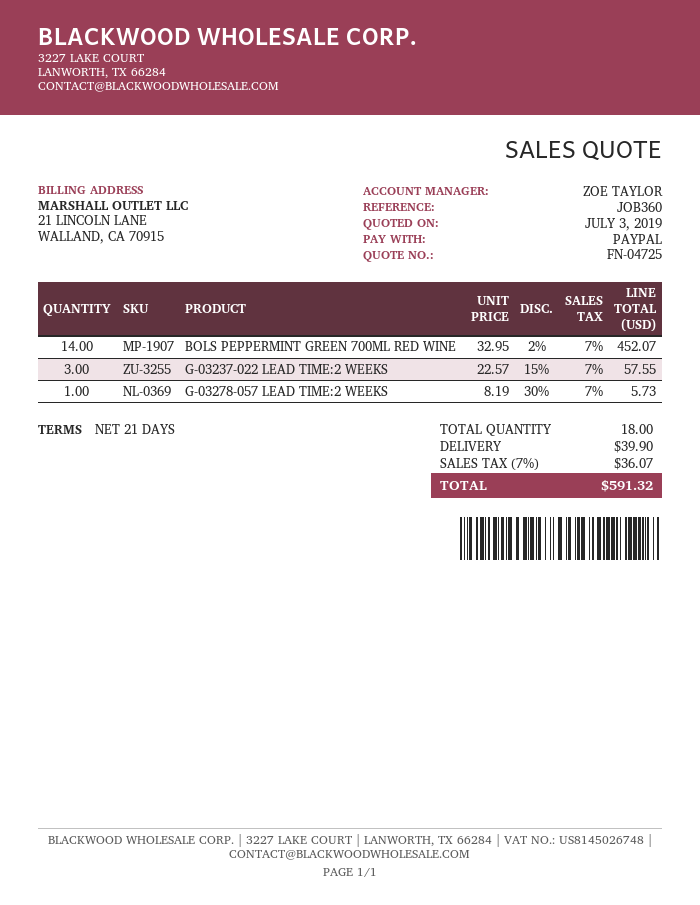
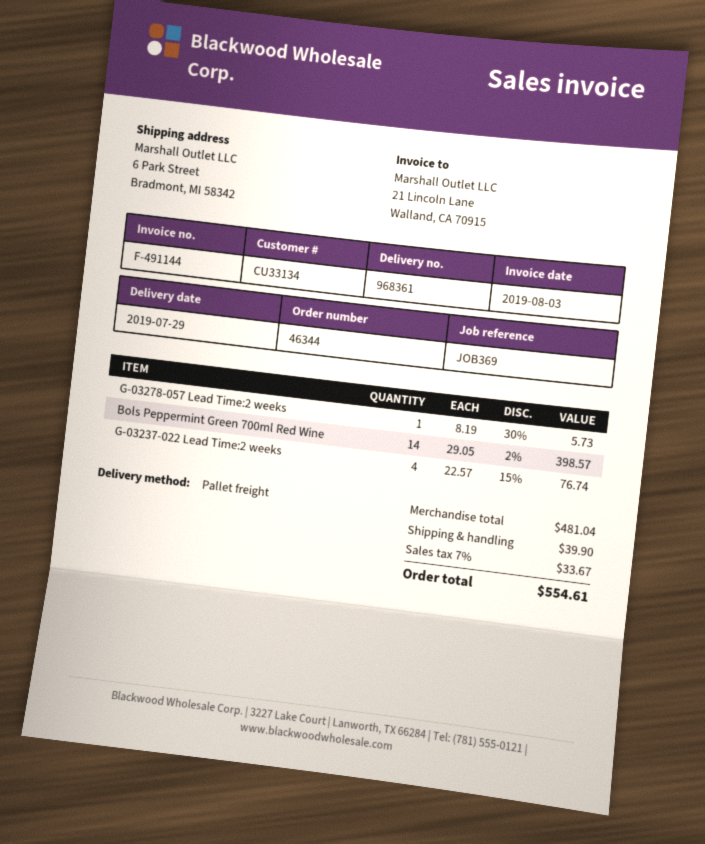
reference: JOB360 -> JOB369
BOLS PEPPERMINT GREEN 700ML RED WINE: 14 x 32.95 - 2% = 452.07 -> 14 x 29.05 - 2% = 398.57
G-03237-022 LEAD TIME:2 WEEKS: 3 x 22.57 - 15% = 57.55 -> 4 x 22.57 - 15% = 76.74
tax: 7% = 36.07 -> 7% = 33.67
total: 591.32 -> 554.61

